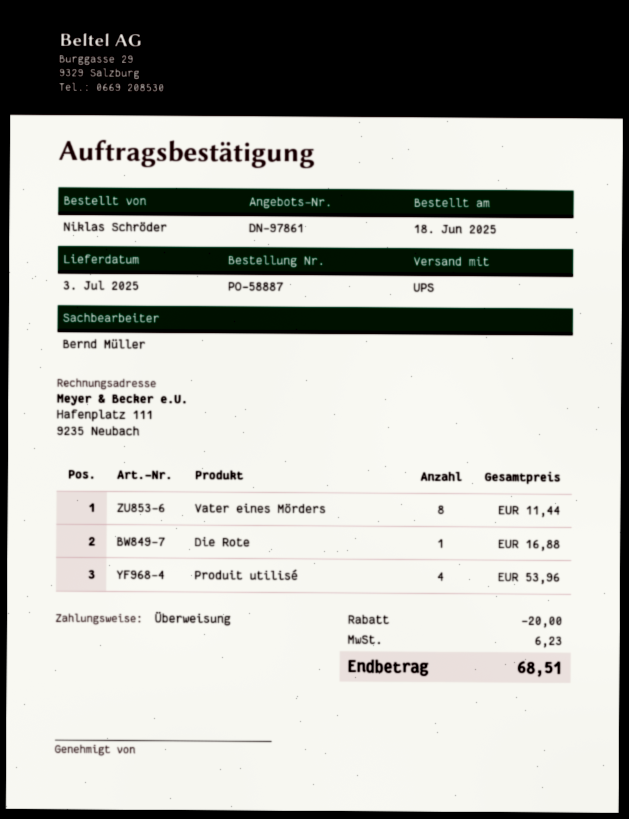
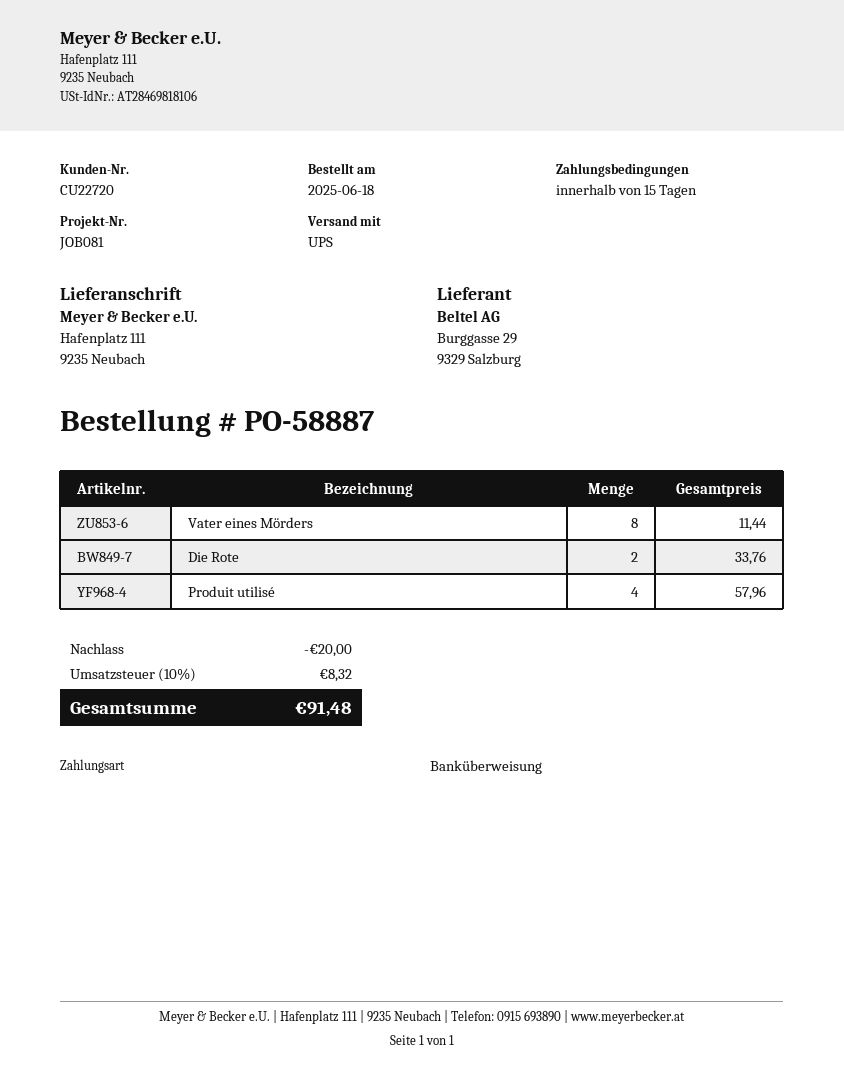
Die Rote: 1 for 16.88 -> 2 for 33.76
Produit utilisé: 4 for 53.96 -> 4 for 57.96
tax: 6.23 -> 8.32
total: 68.51 -> 91.48

